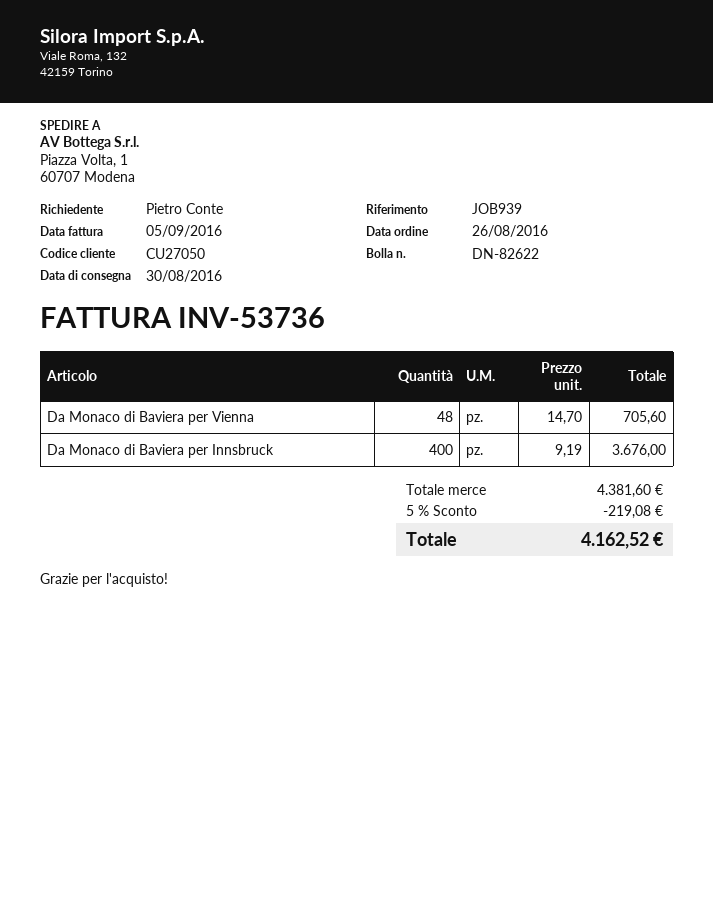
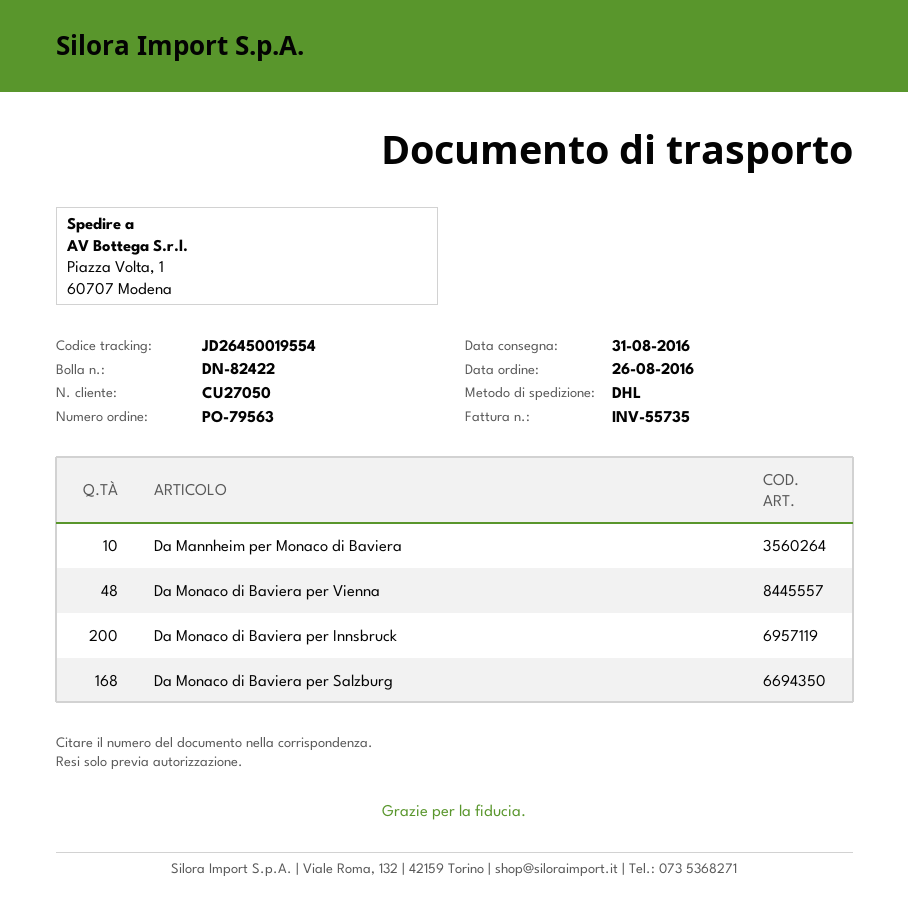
delivery note number: DN-82622 -> DN-82422
delivery date: 2016-08-30 -> 2016-08-31
invoice number: INV-53736 -> INV-55735
Da Monaco di Baviera per Innsbruck: 400 -> 200
Da Mannheim per Monaco di Baviera: none -> 10
Da Monaco di Baviera per Salzburg: none -> 168

